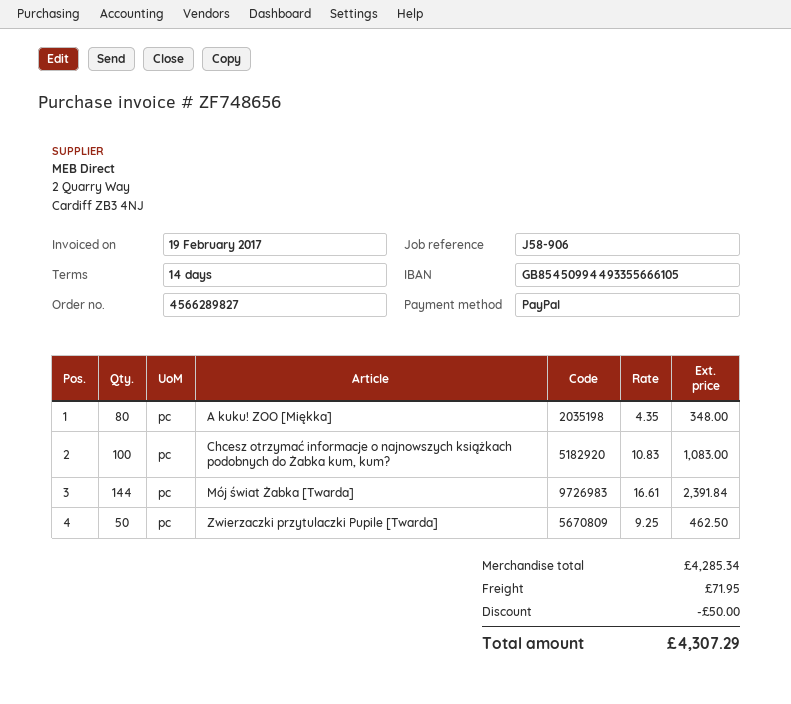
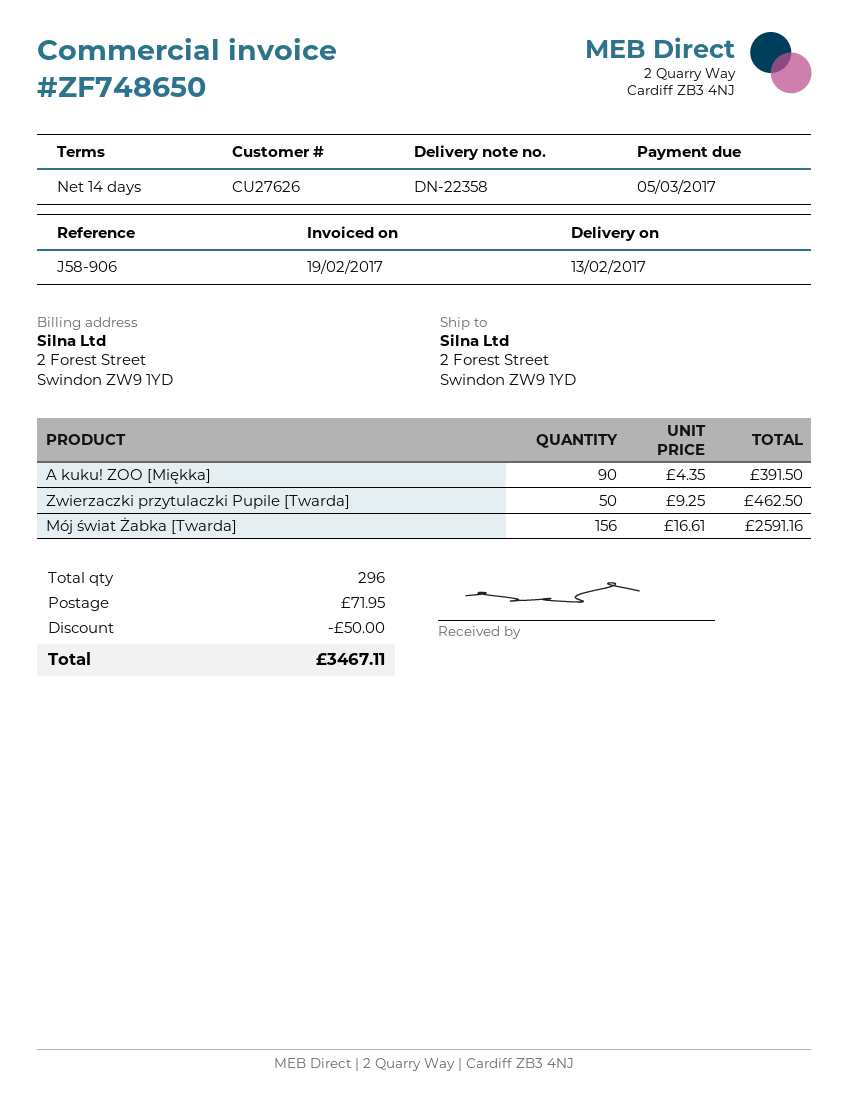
invoice number: ZF748656 -> ZF748650
A kuku! ZOO [Miękka]: 80 x 4.35 = 348.00 -> 90 x 4.35 = 391.50
Chcesz otrzymać informacje o najnowszych książkach podobnych do Żabka kum, kum?: 100 x 10.83 = 1083.00 -> none
Mój świat Żabka [Twarda]: 144 x 16.61 = 2391.84 -> 156 x 16.61 = 2591.16
total: 4307.29 -> 3467.11

